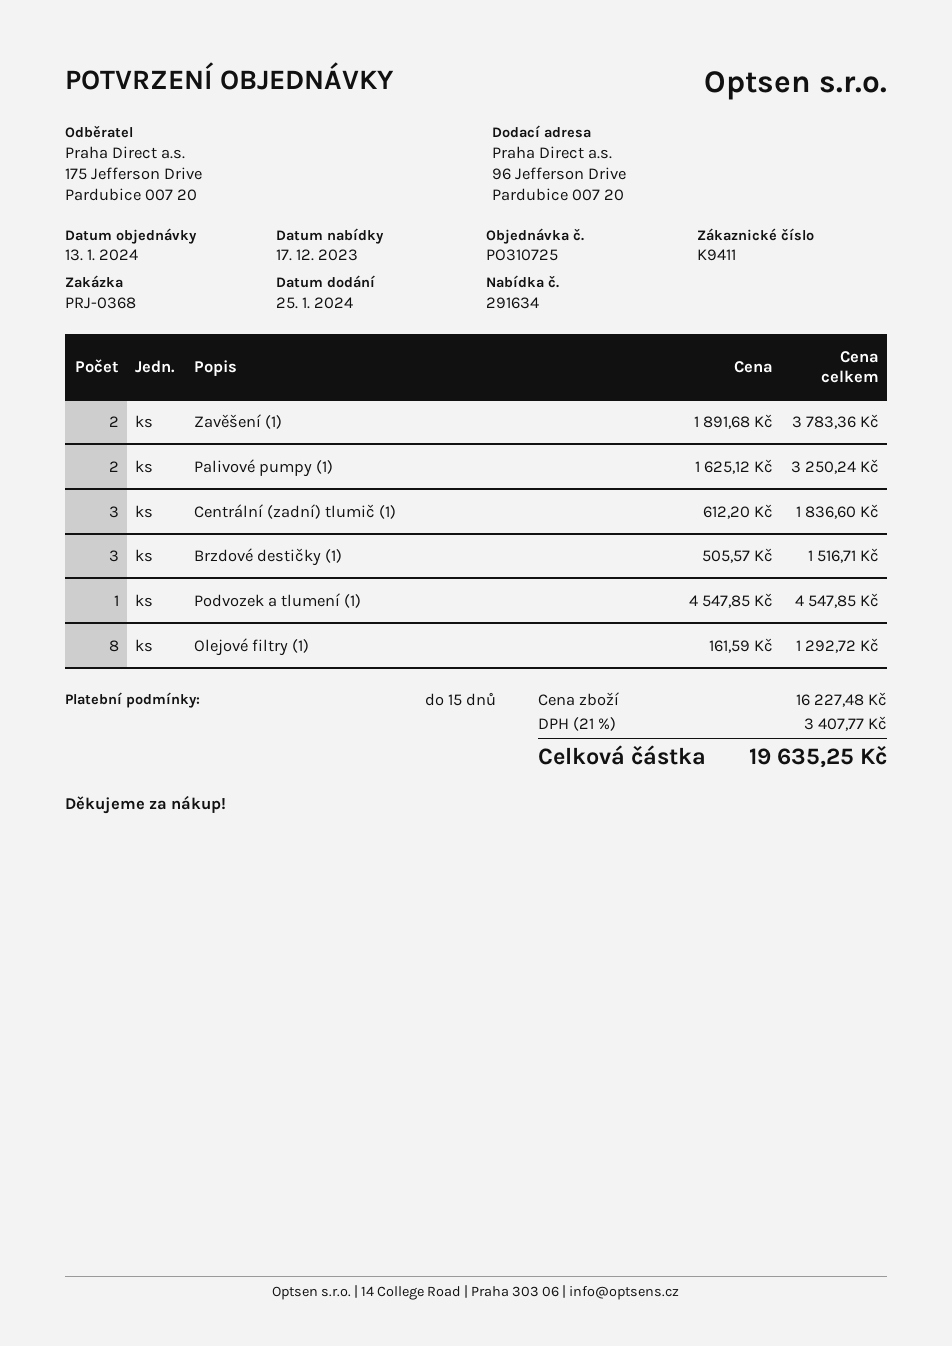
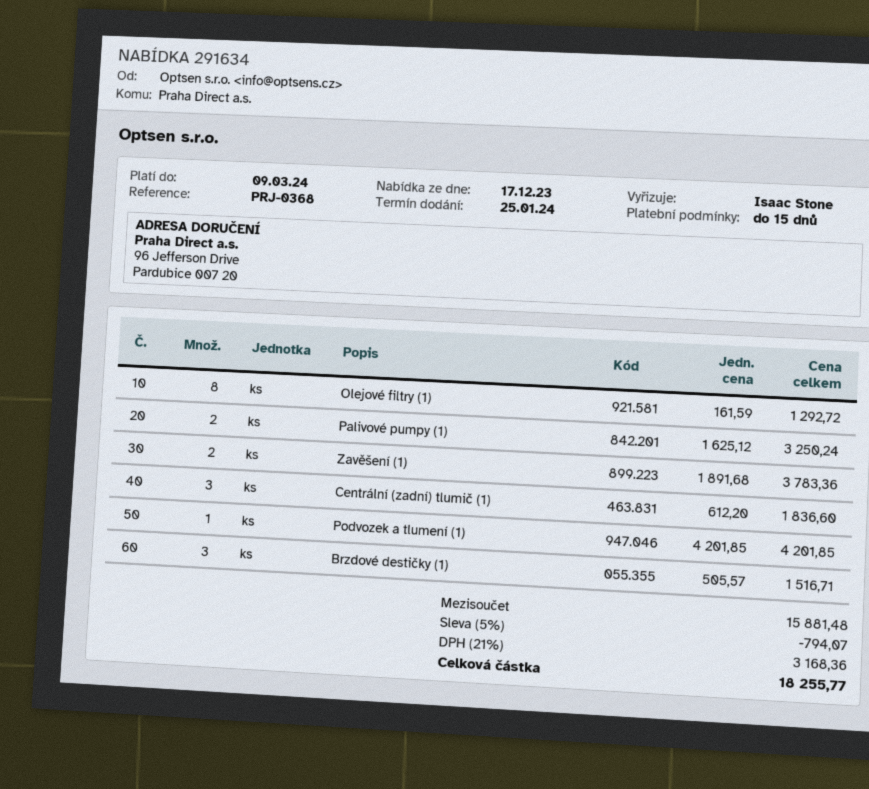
Podvozek a tlumení (1): 1 x 4547.85 = 4547.85 -> 1 x 4201.85 = 4201.85
subtotal: 16227.48 -> 15881.48
discount: none -> 5% = 794.07
tax: 21% = 3407.77 -> 21% = 3168.36
total: 19635.25 -> 18255.77

